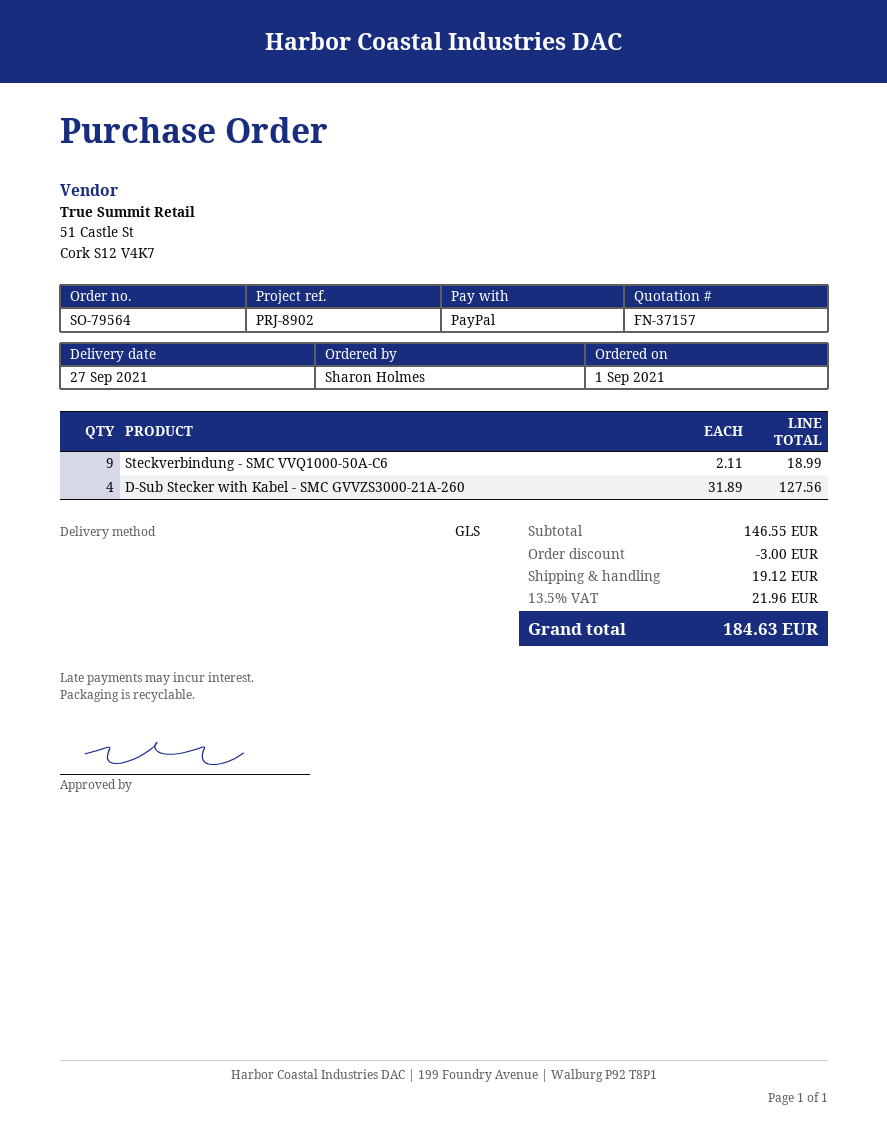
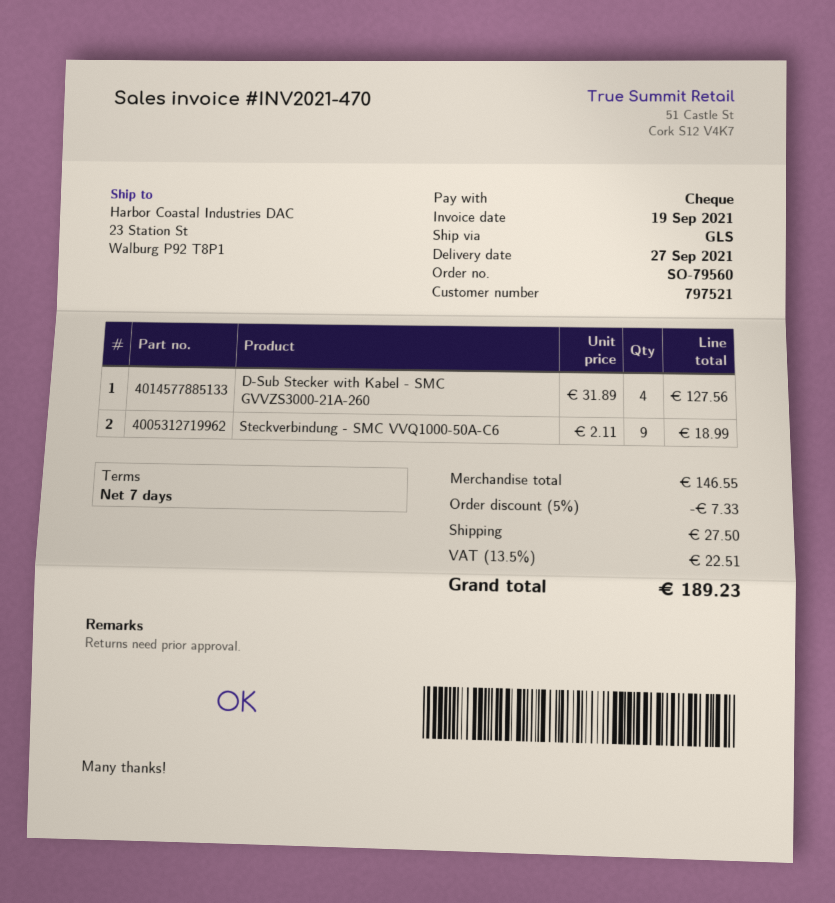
order number: SO-79564 -> SO-79560
payment method: PayPal -> cheque
discount: 3.00 -> 7.33
shipping: 19.12 -> 27.50
tax: 13.5% = 21.96 -> 13.5% = 22.51
total: 184.63 -> 189.23

